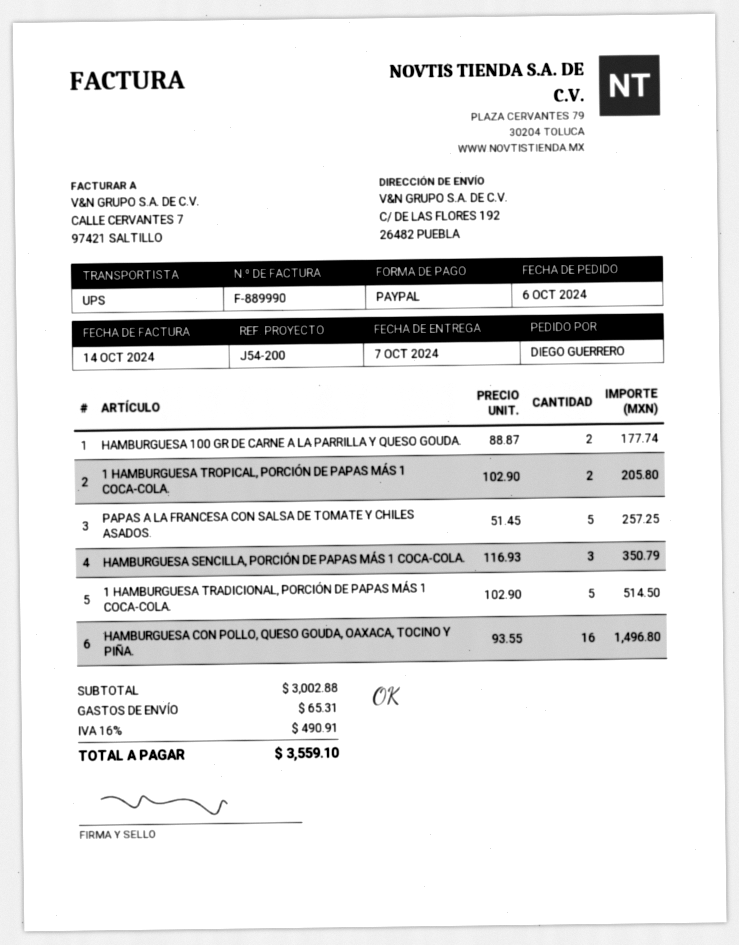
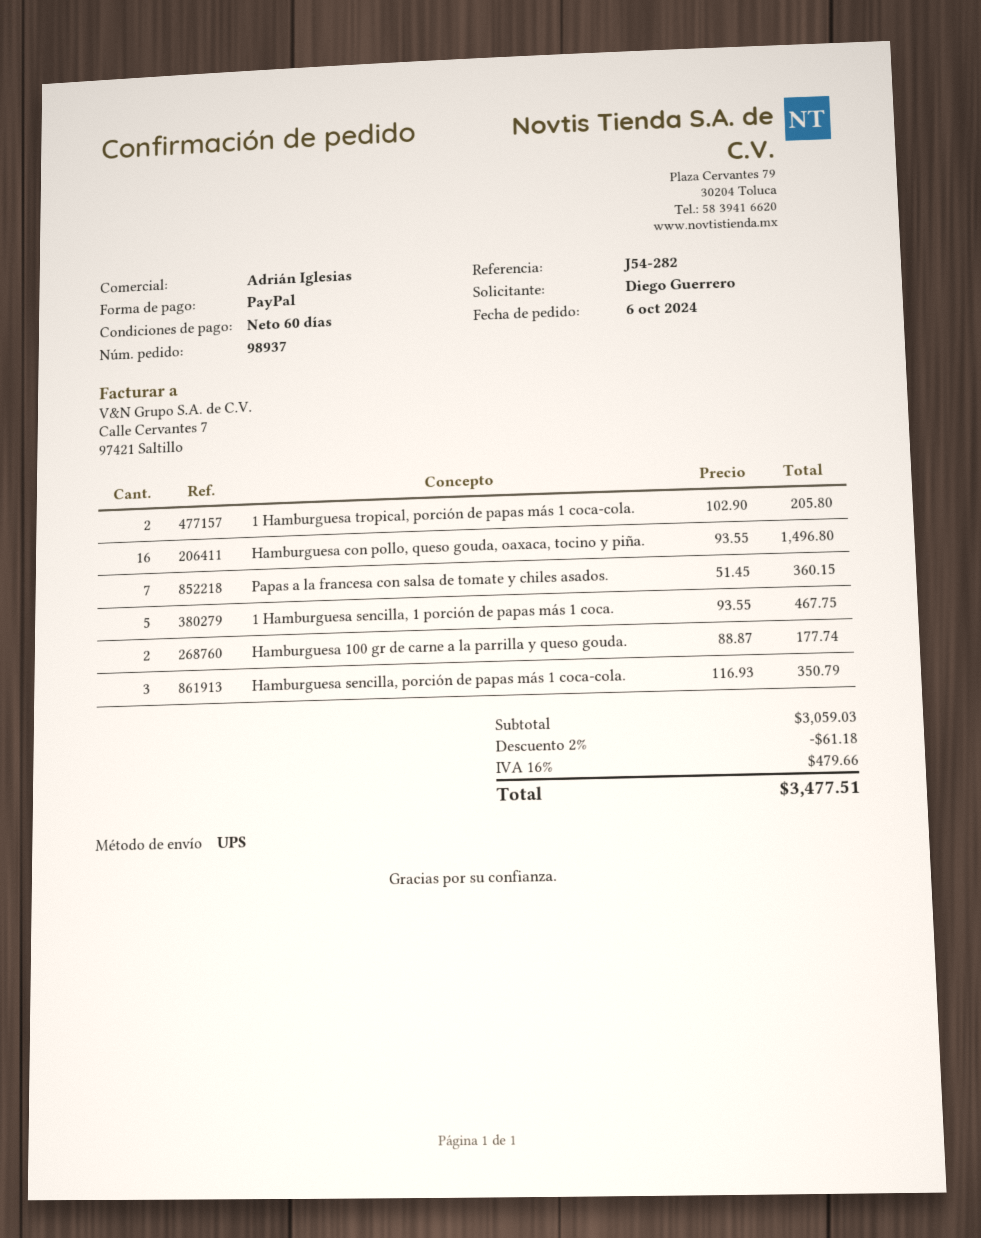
reference: J54-200 -> J54-282
PAPAS A LA FRANCESA CON SALSA DE TOMATE Y CHILES ASADOS.: 5 x 51.45 = 257.25 -> 7 x 51.45 = 360.15
1 HAMBURGUESA TRADICIONAL, PORCIÓN DE PAPAS MÁS 1 COCA-COLA.: 5 x 102.90 = 514.50 -> none
1 Hamburguesa sencilla, 1 porción de papas más 1 coca.: none -> 5 x 93.55 = 467.75
subtotal: 3002.88 -> 3059.03
discount: none -> 2% = 61.18
shipping: 65.31 -> none
tax: 16% = 490.91 -> 16% = 479.66
total: 3559.10 -> 3477.51

